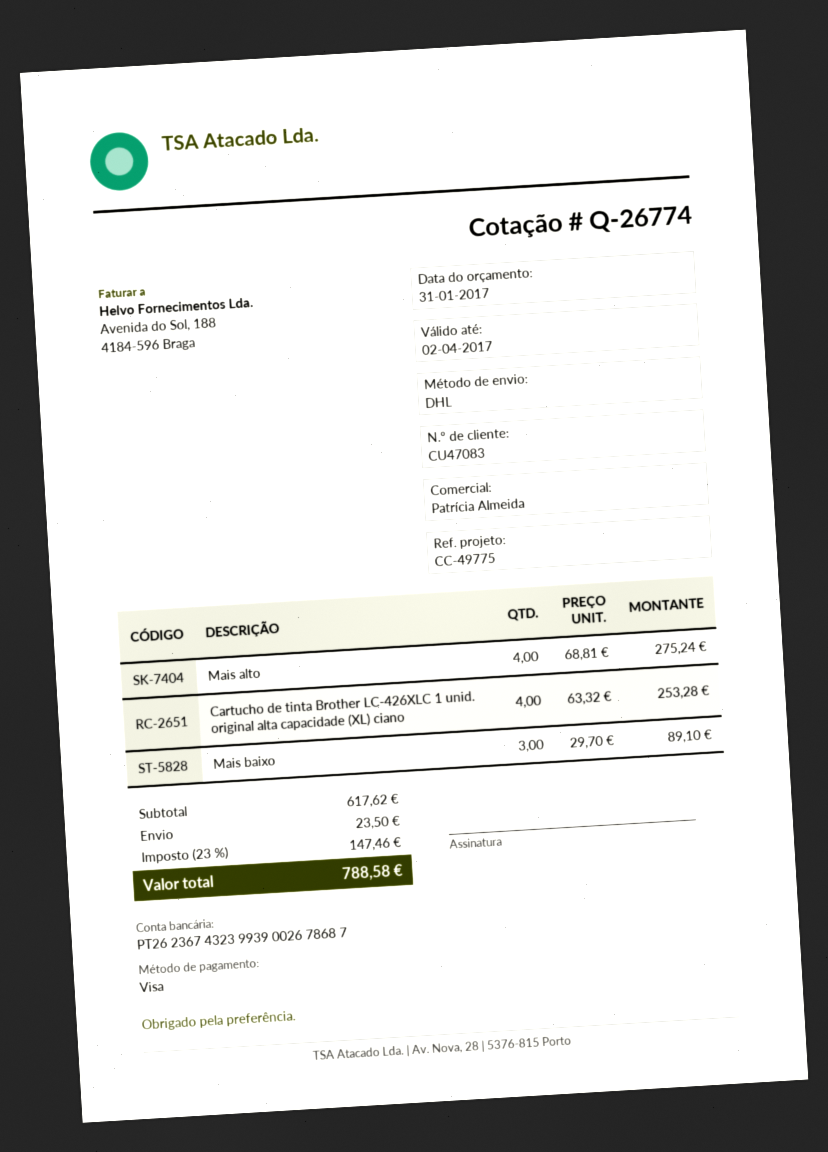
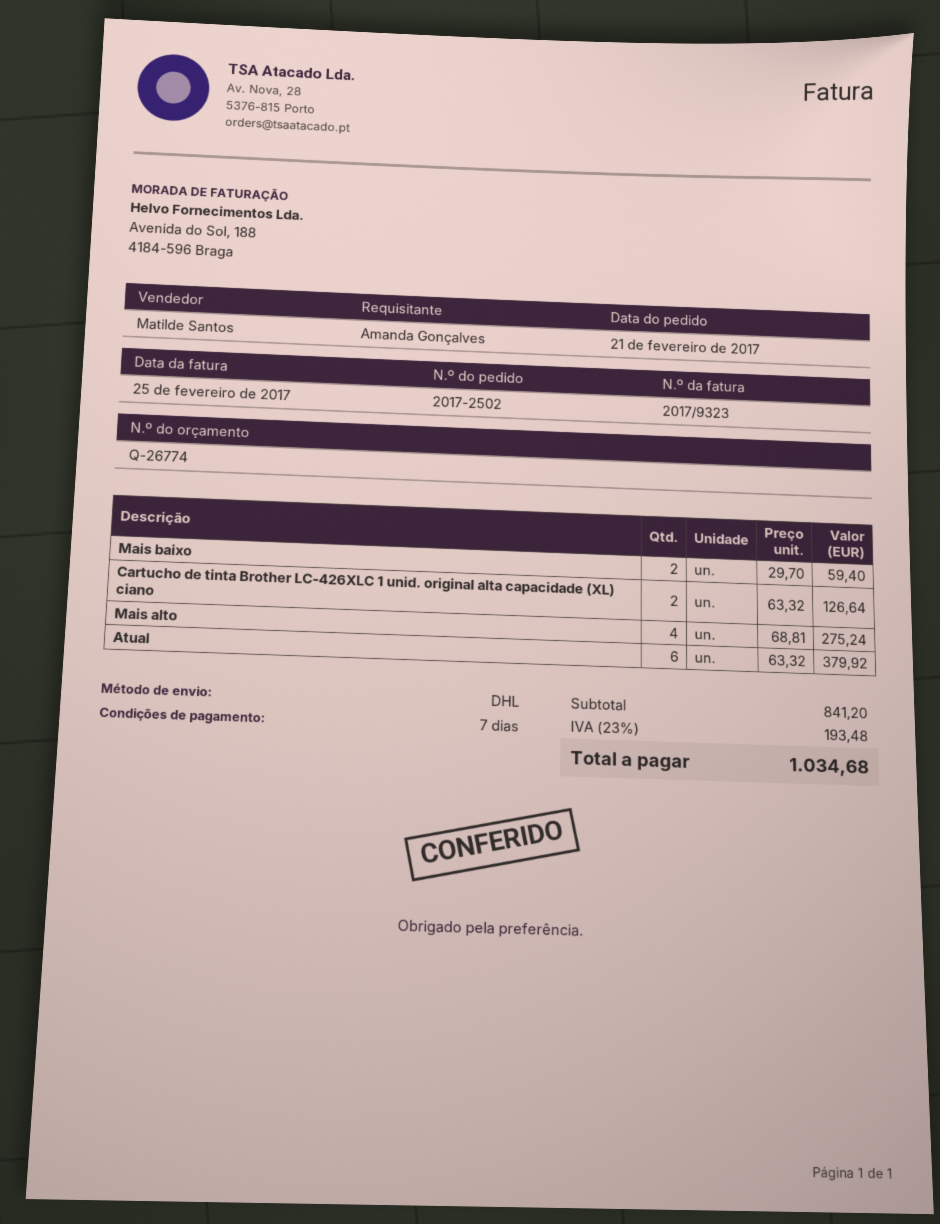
sales rep: Patrícia Almeida -> Matilde Santos
Cartucho de tinta Brother LC-426XLC 1 unid. original alta capacidade (XL) ciano: 4 x 63.32 = 253.28 -> 2 x 63.32 = 126.64
Mais baixo: 3 x 29.70 = 89.10 -> 2 x 29.70 = 59.40
Atual: none -> 6 x 63.32 = 379.92
subtotal: 617.62 -> 841.20
shipping: 23.50 -> none
tax: 23% = 147.46 -> 23% = 193.48
total: 788.58 -> 1034.68

